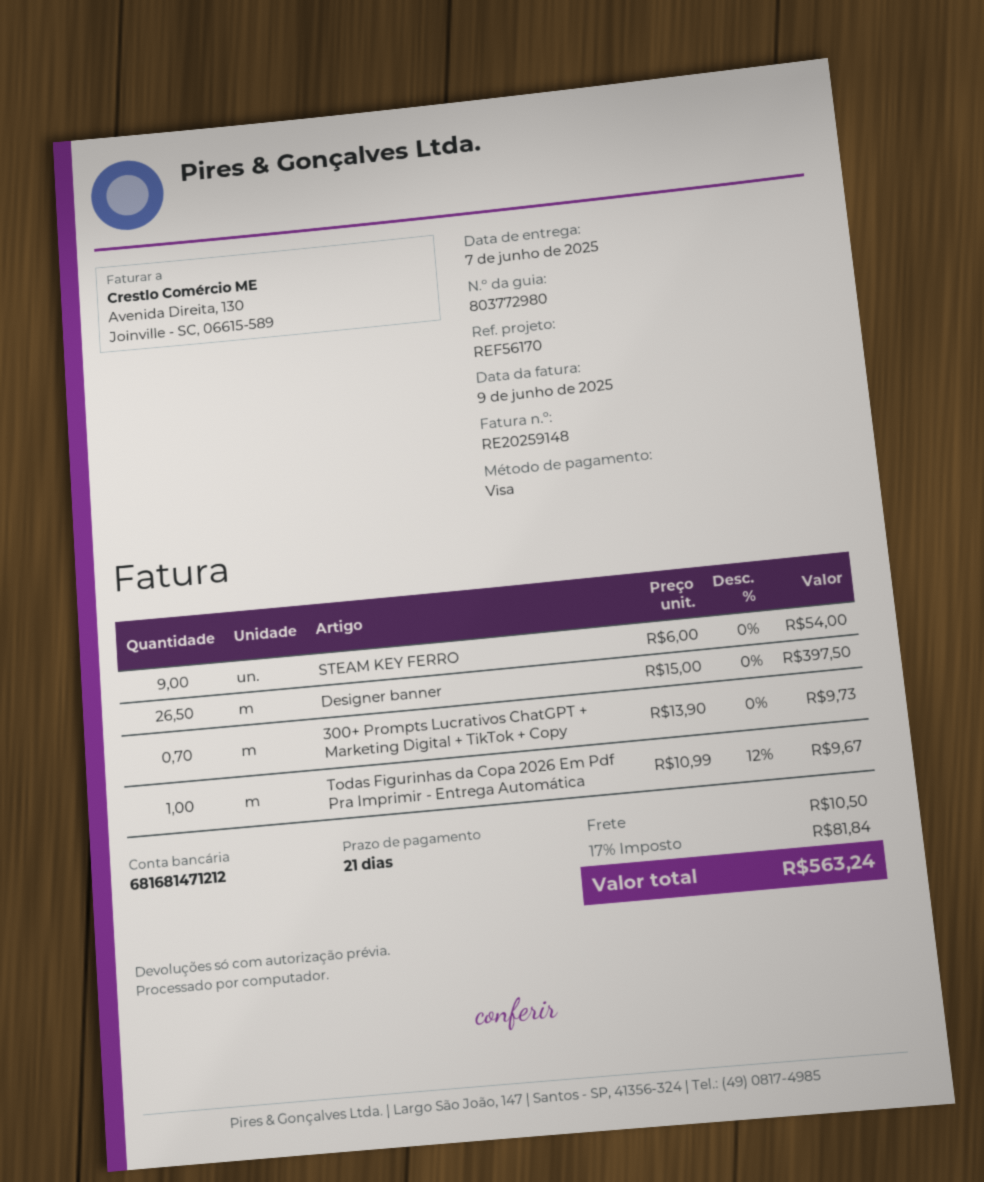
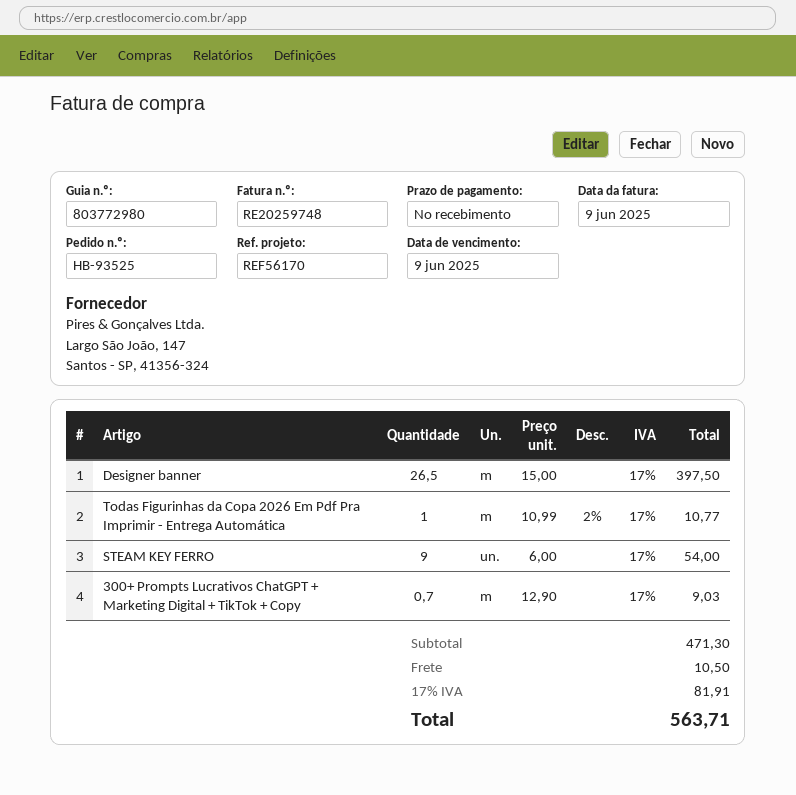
invoice number: RE20259148 -> RE20259748
payment terms: 21 days -> on receipt
300+ Prompts Lucrativos ChatGPT + Marketing Digital + TikTok + Copy: 0.7 x 13.90 = 9.73 -> 0.7 x 12.90 = 9.03
Todas Figurinhas da Copa 2026 Em Pdf Pra Imprimir - Entrega Automática: 1 x 10.99 - 12% = 9.67 -> 1 x 10.99 - 2% = 10.77
tax: 17% = 81.84 -> 17% = 81.91
total: 563.24 -> 563.71

